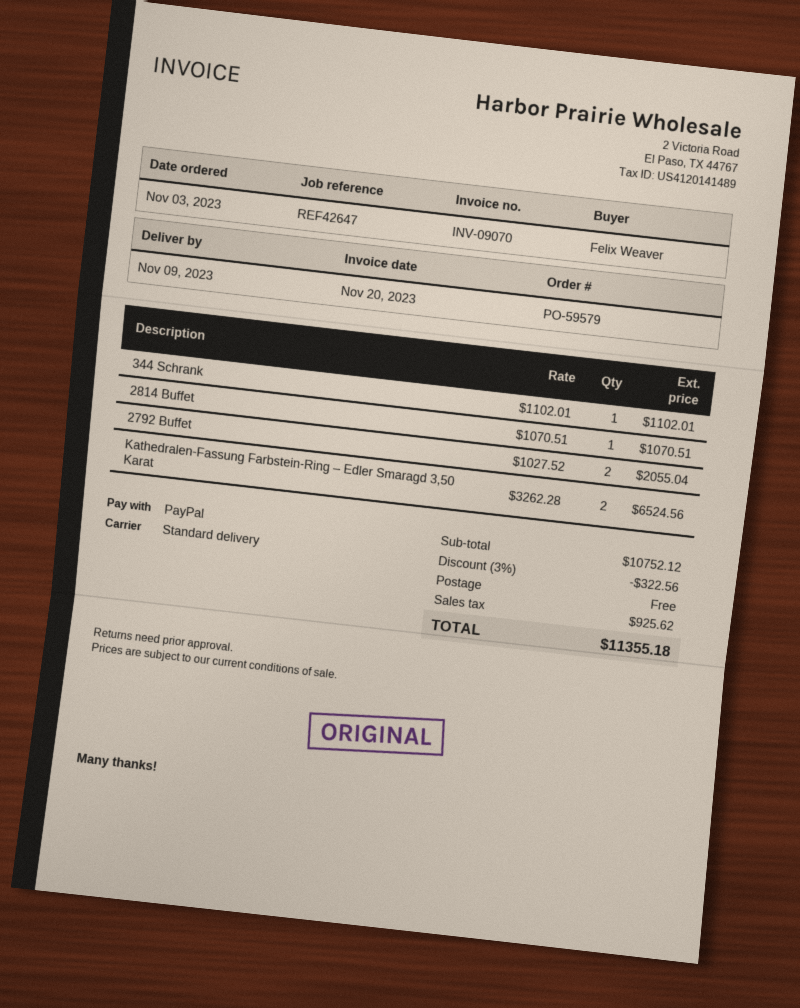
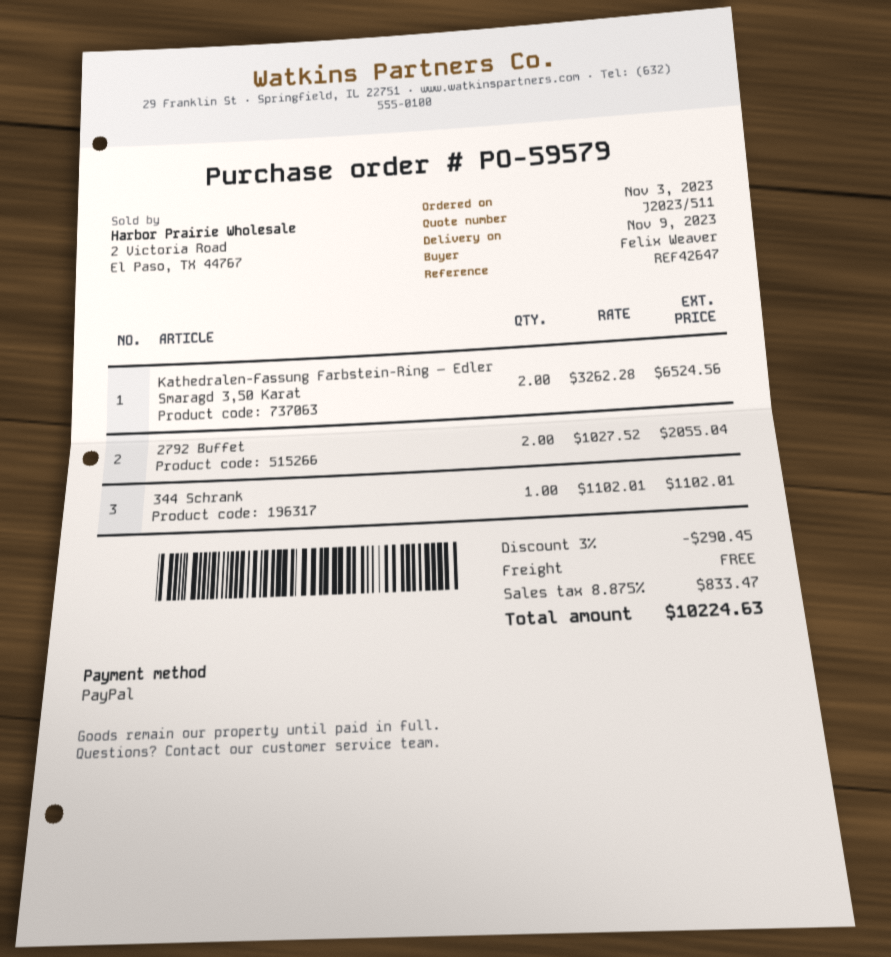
2814 Buffet: 1 x 1070.51 = 1070.51 -> none
discount: 3% = 322.56 -> 3% = 290.45
tax: 925.62 -> 833.47
total: 11355.18 -> 10224.63

